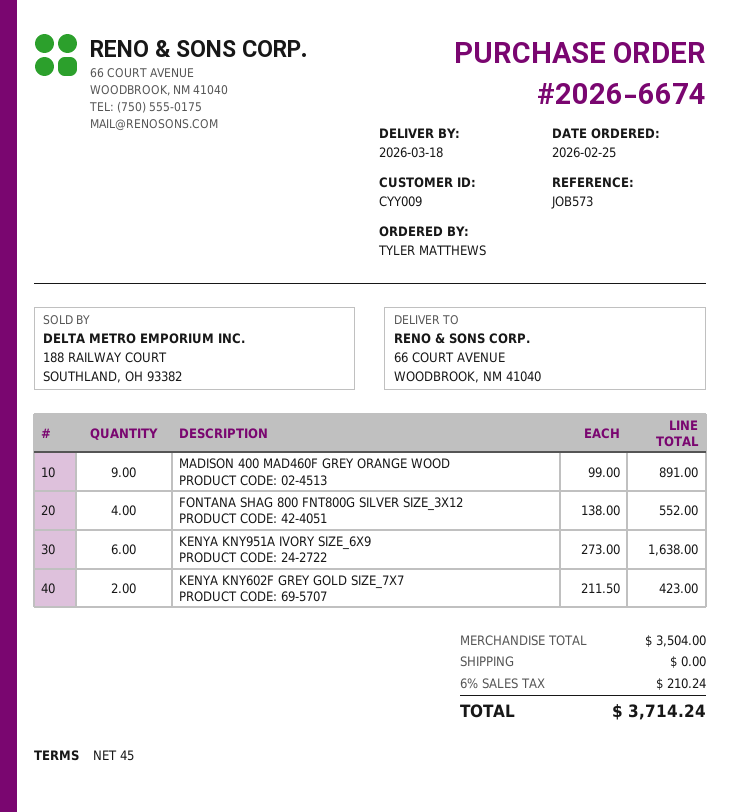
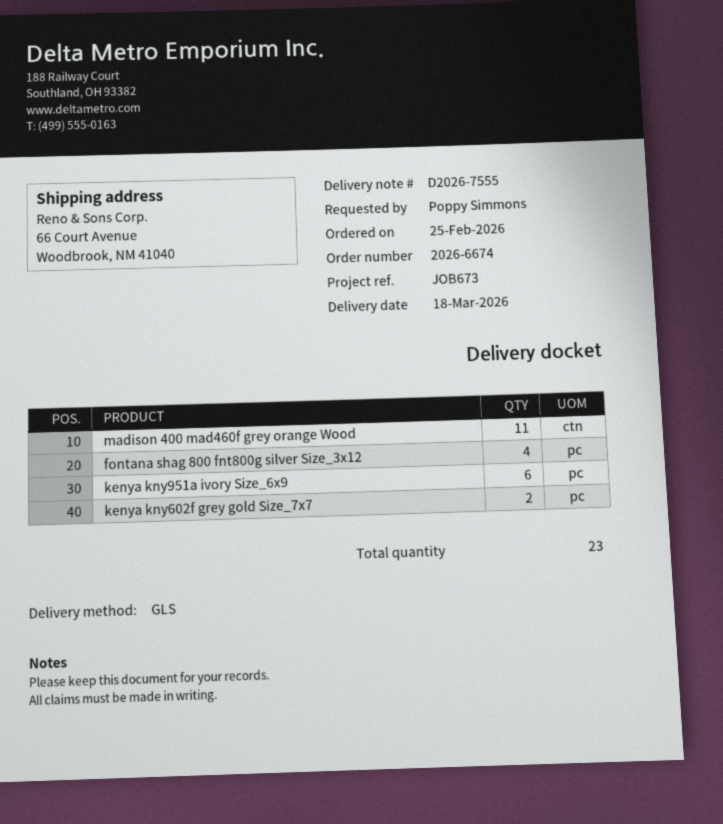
reference: JOB573 -> JOB673
ordered by: TYLER MATTHEWS -> Poppy Simmons
MADISON 400 MAD460F GREY ORANGE WOOD: 9 -> 11

